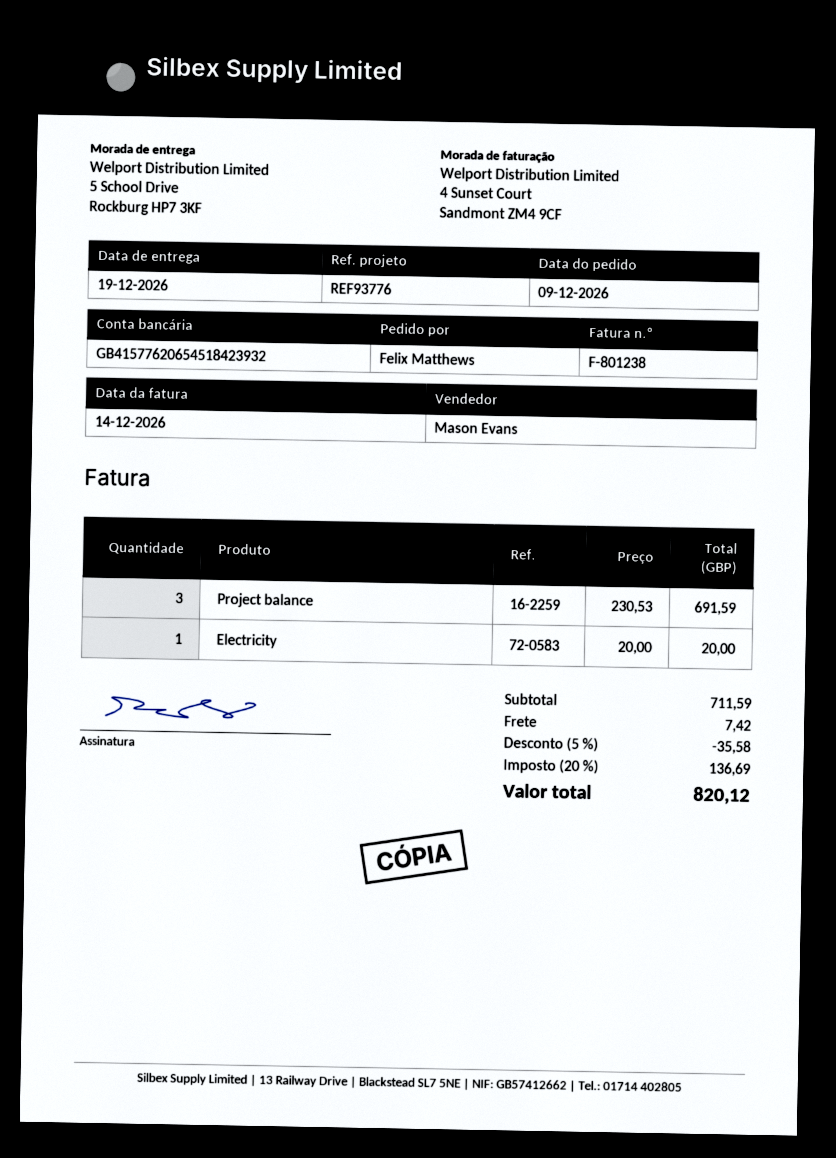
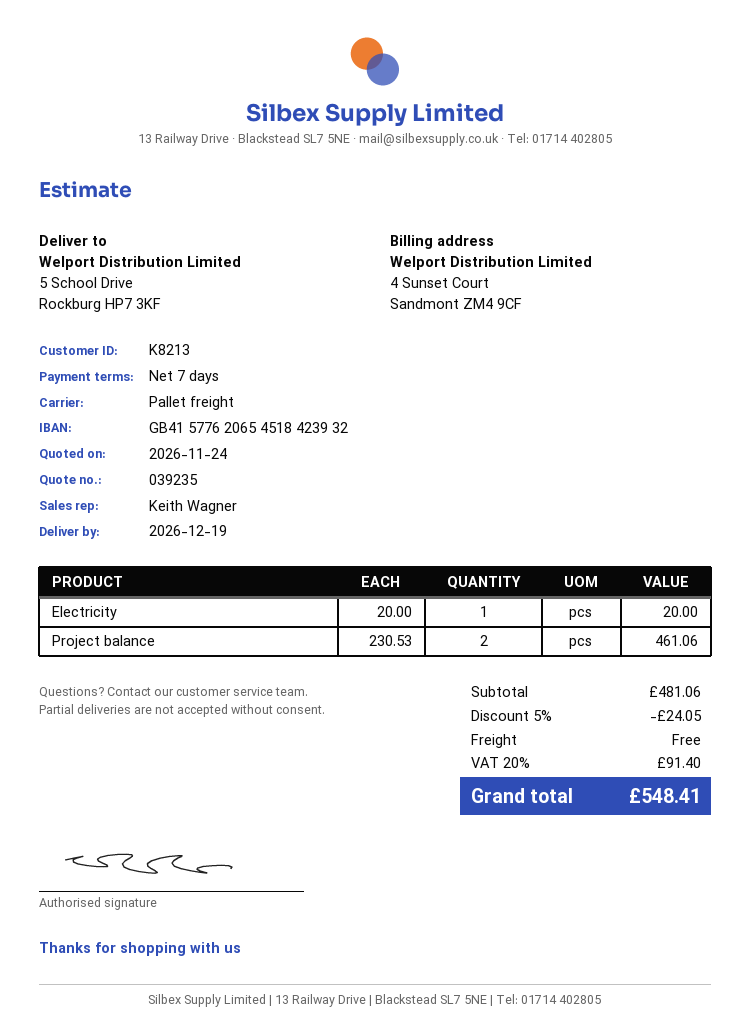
sales rep: Mason Evans -> Keith Wagner
Project balance: 3 x 230.53 = 691.59 -> 2 x 230.53 = 461.06
subtotal: 711.59 -> 481.06
discount: 5% = 35.58 -> 5% = 24.05
shipping: 7.42 -> 0.00
tax: 20% = 136.69 -> 20% = 91.40
total: 820.12 -> 548.41

